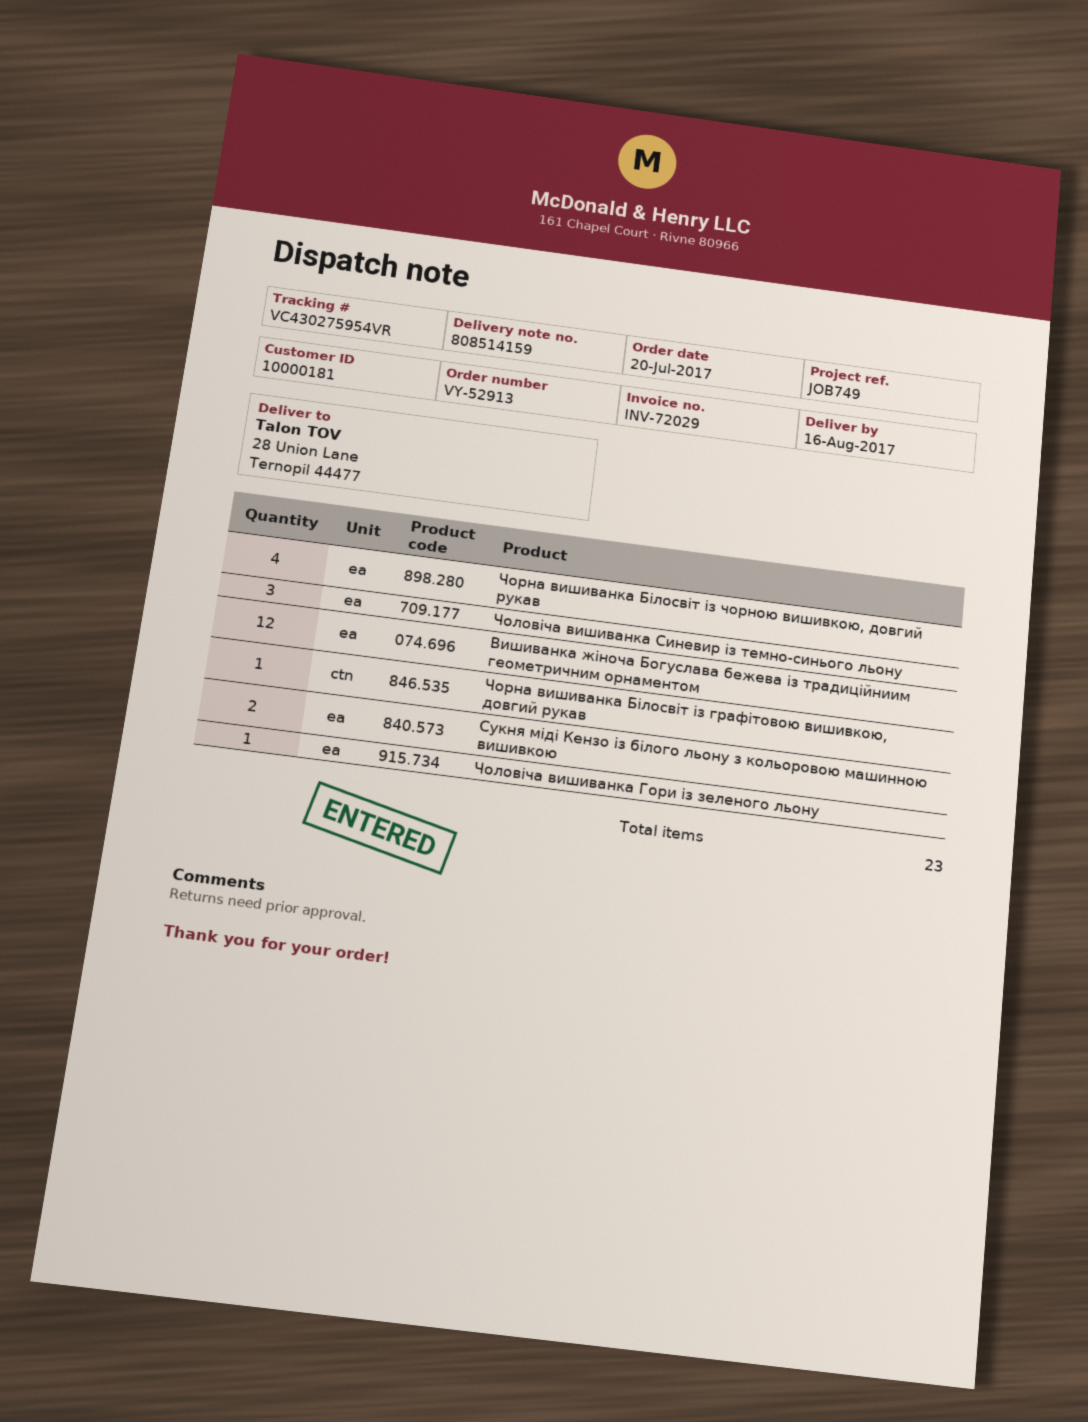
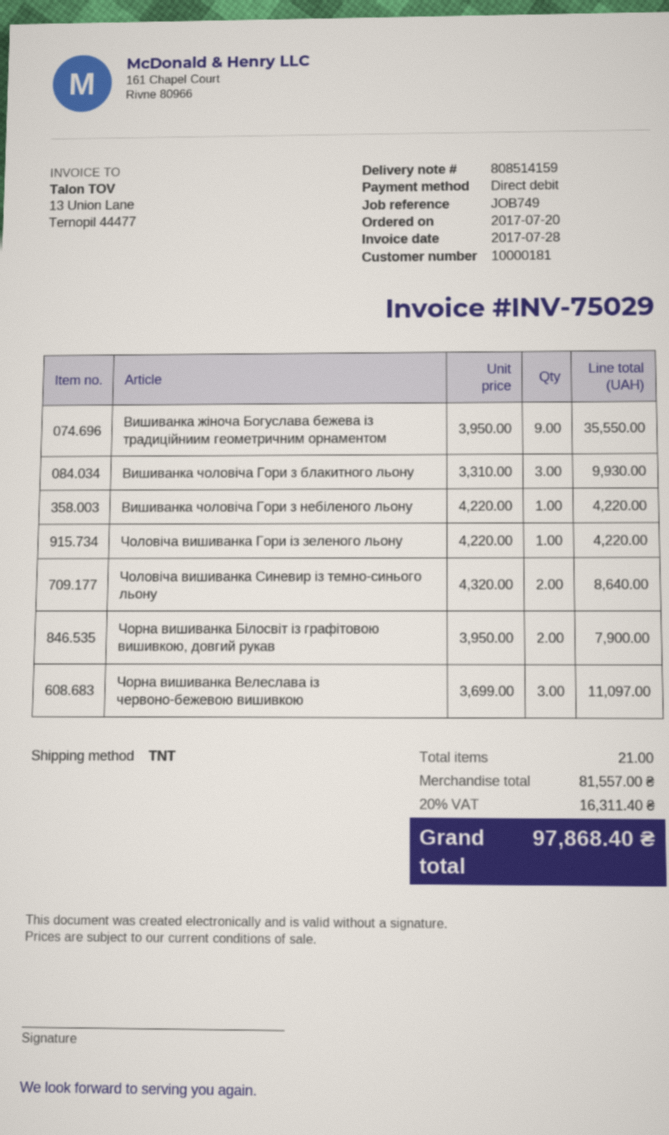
invoice number: INV-72029 -> INV-75029
Чорна вишиванка Білосвіт із чорною вишивкою, довгий рукав: 4 -> none
Чоловіча вишиванка Синевир із темно-синього льону: 3 -> 2
Вишиванка жіноча Богуслава бежева із традиційниим геометричним орнаментом: 12 -> 9
Чорна вишиванка Білосвіт із графітовою вишивкою, довгий рукав: 1 -> 2
Сукня міді Кензо із білого льону з кольоровою машинною вишивкою: 2 -> none
Вишиванка чоловіча Гори з блакитного льону: none -> 3
Вишиванка чоловіча Гори з небіленого льону: none -> 1
Чорна вишиванка Велеслава із червоно-бежевою вишивкою: none -> 3
total quantity: 23 -> 21

